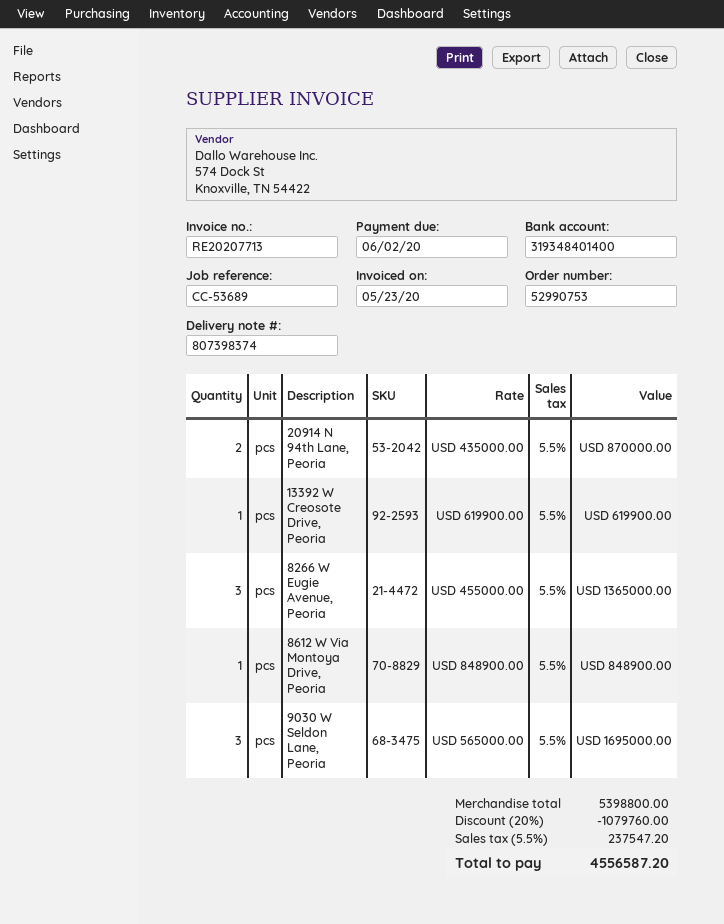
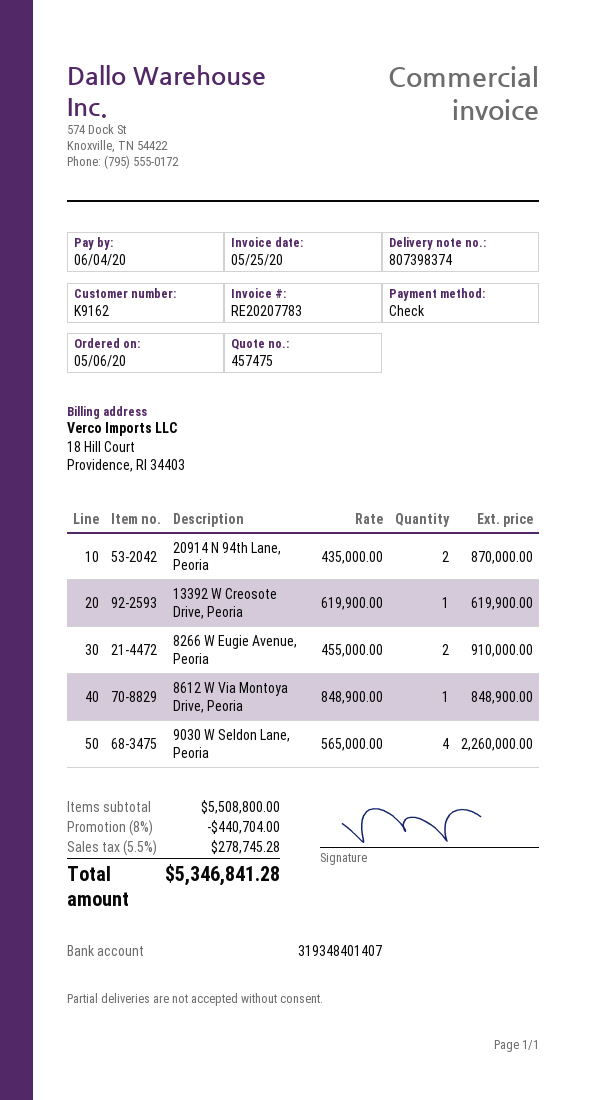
invoice number: RE20207713 -> RE20207783
invoice date: 2020-05-23 -> 2020-05-25
due date: 2020-06-02 -> 2020-06-04
bank account: 319348401400 -> 319348401407
8266 W Eugie Avenue, Peoria: 3 x 455000.00 = 1365000.00 -> 2 x 455000.00 = 910000.00
9030 W Seldon Lane, Peoria: 3 x 565000.00 = 1695000.00 -> 4 x 565000.00 = 2260000.00
subtotal: 5398800.00 -> 5508800.00
discount: 20% = 1079760.00 -> 8% = 440704.00
tax: 5.5% = 237547.20 -> 5.5% = 278745.28
total: 4556587.20 -> 5346841.28

